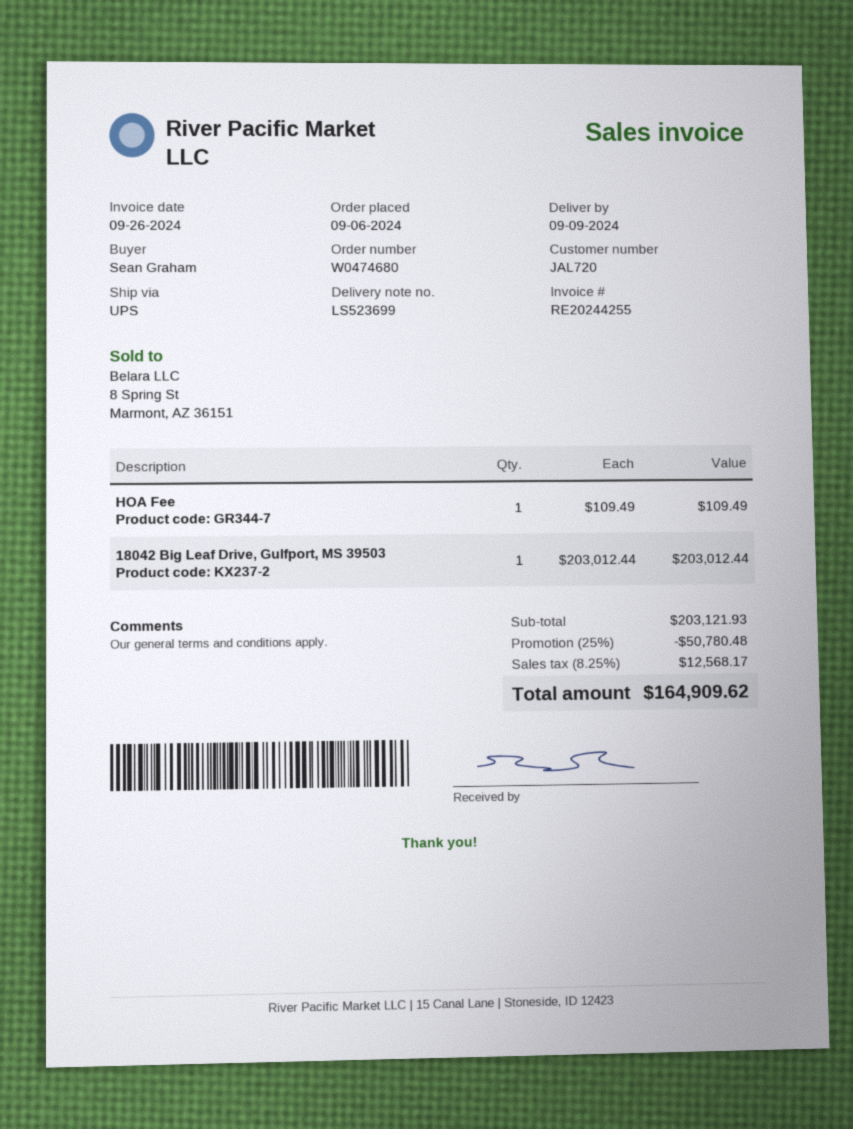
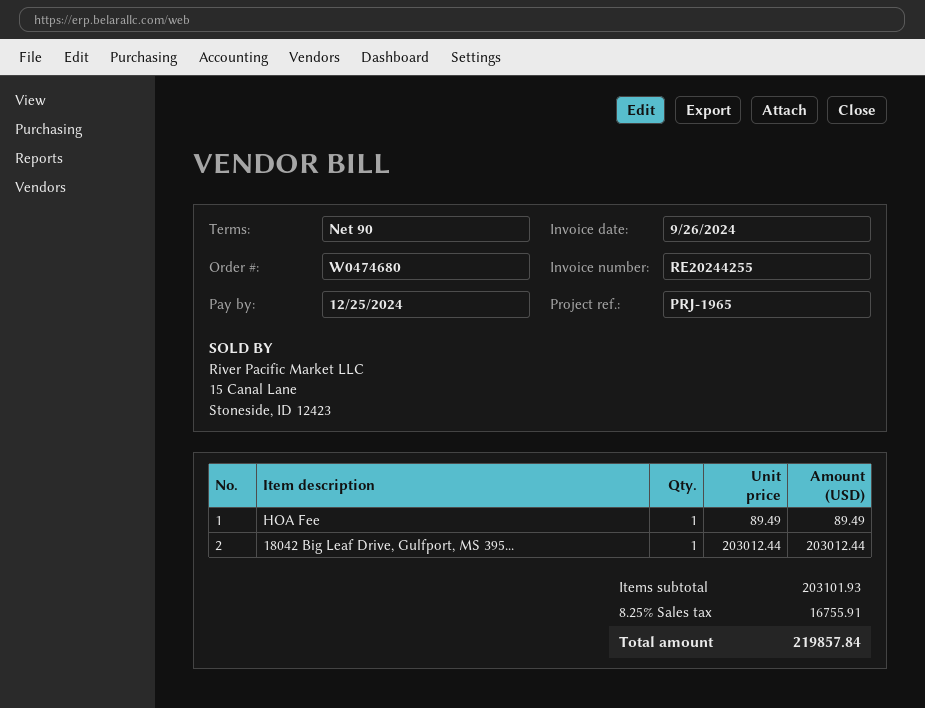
HOA Fee: 1 x 109.49 = 109.49 -> 1 x 89.49 = 89.49
subtotal: 203121.93 -> 203101.93
discount: 25% = 50780.48 -> none
tax: 8.25% = 12568.17 -> 8.25% = 16755.91
total: 164909.62 -> 219857.84

